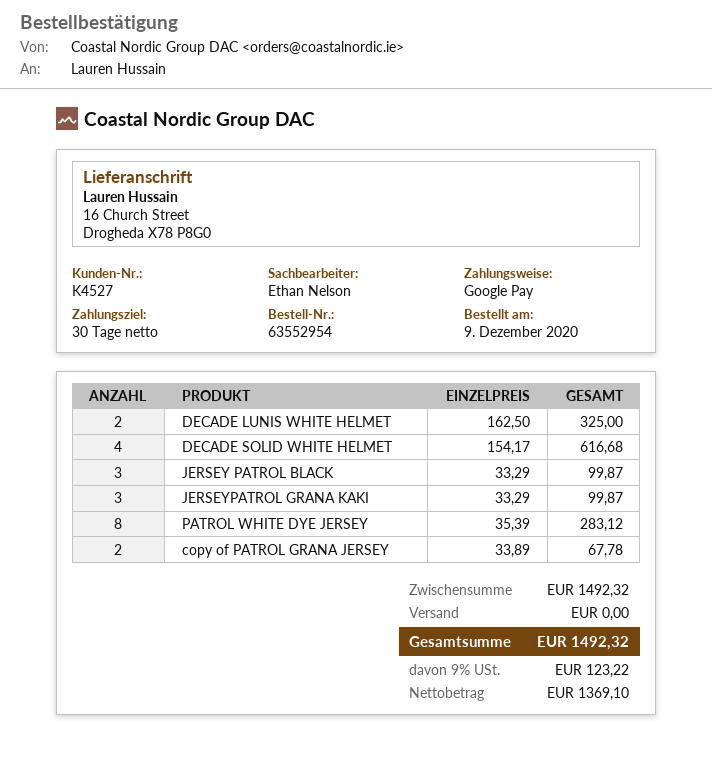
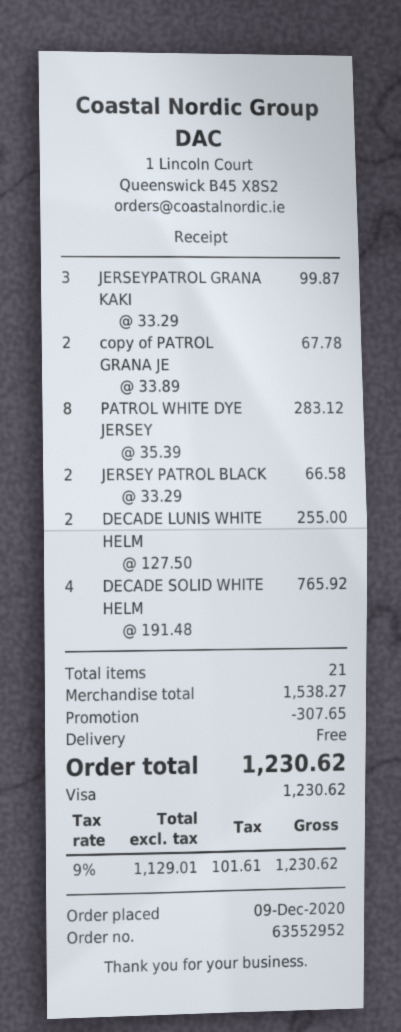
order number: 63552954 -> 63552952
payment method: Google Pay -> Visa
DECADE LUNIS WHITE HELMET: 2 x 162.50 = 325.00 -> 2 x 127.50 = 255.00
DECADE SOLID WHITE HELMET: 4 x 154.17 = 616.68 -> 4 x 191.48 = 765.92
JERSEY PATROL BLACK: 3 x 33.29 = 99.87 -> 2 x 33.29 = 66.58
subtotal: 1492.32 -> 1538.27
discount: none -> 307.65
net: 1369.10 -> 1129.01
tax: 9% = 123.22 -> 9% = 101.61
total: 1492.32 -> 1230.62

